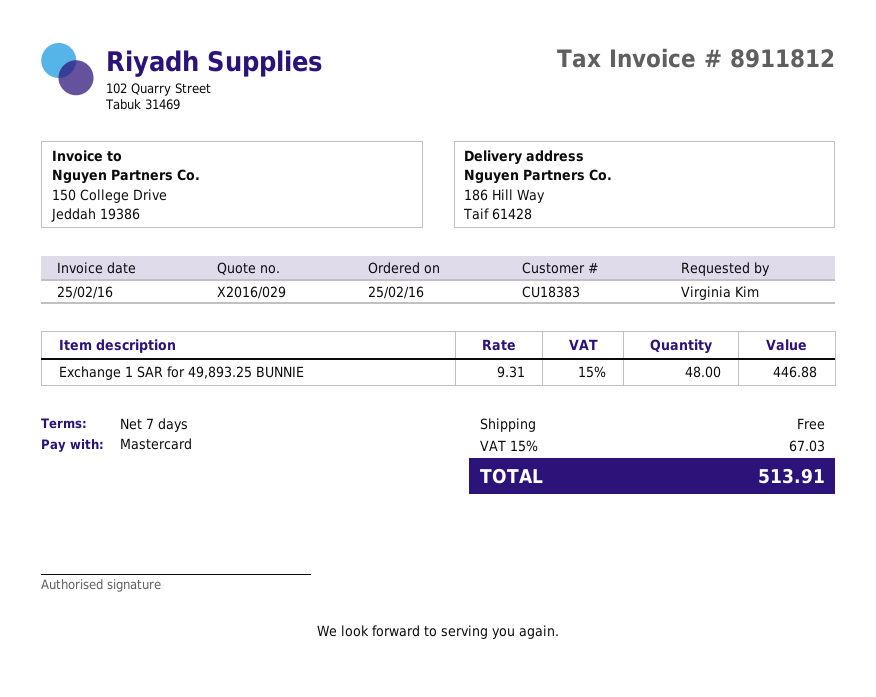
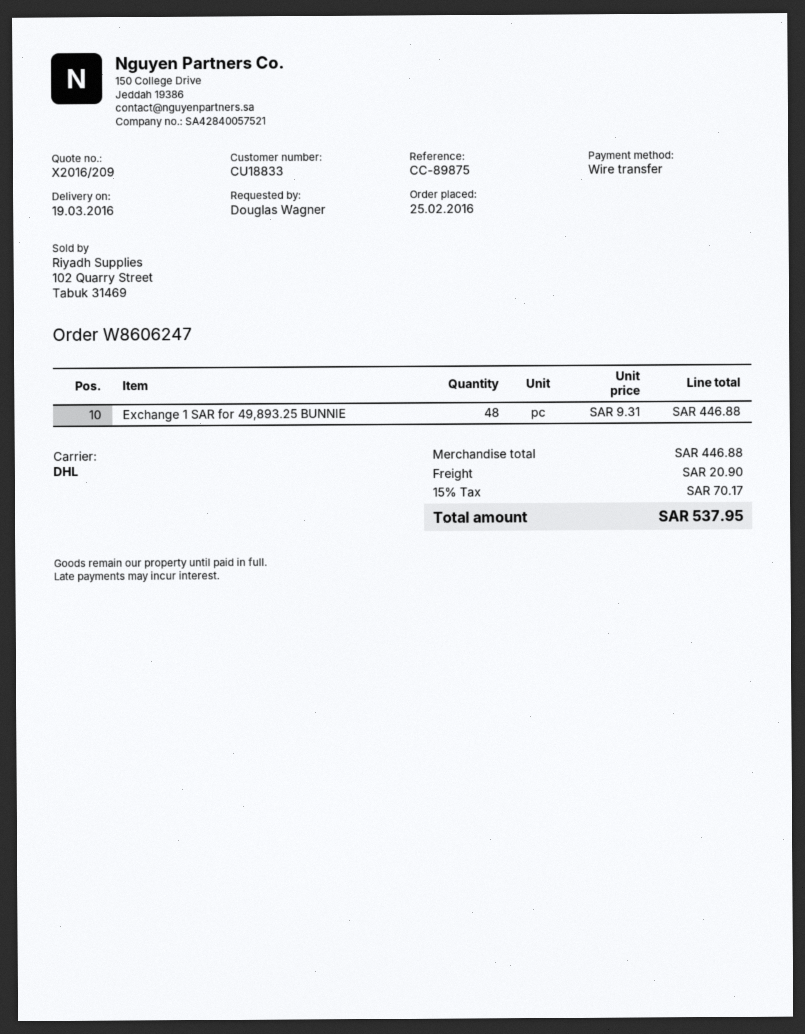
quote number: X2016/029 -> X2016/209
customer number: CU18383 -> CU18833
ordered by: Virginia Kim -> Douglas Wagner
payment method: Mastercard -> bank transfer
shipping: 0.00 -> 20.90
tax: 15% = 67.03 -> 15% = 70.17
total: 513.91 -> 537.95

